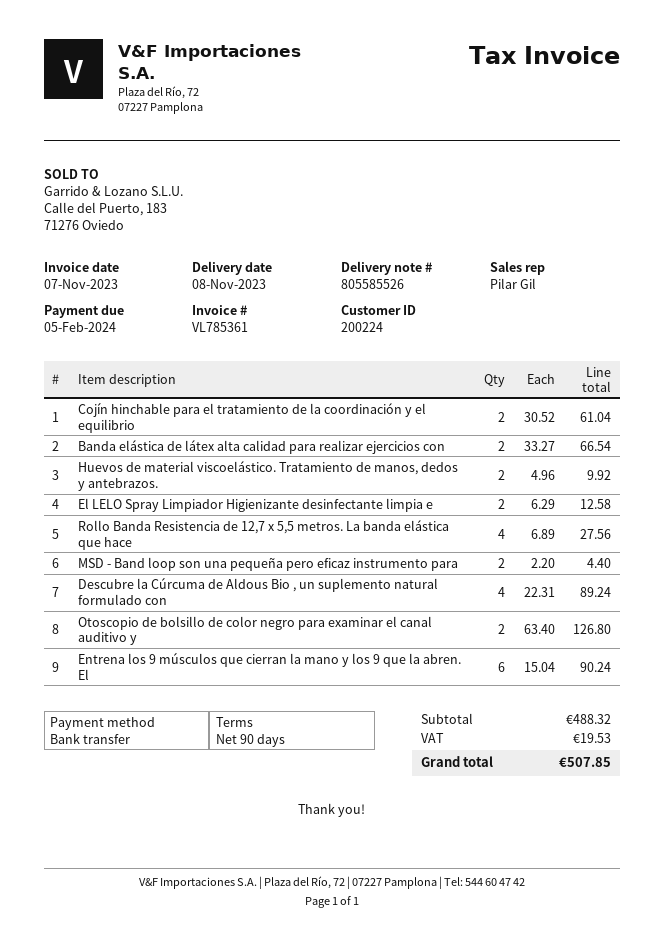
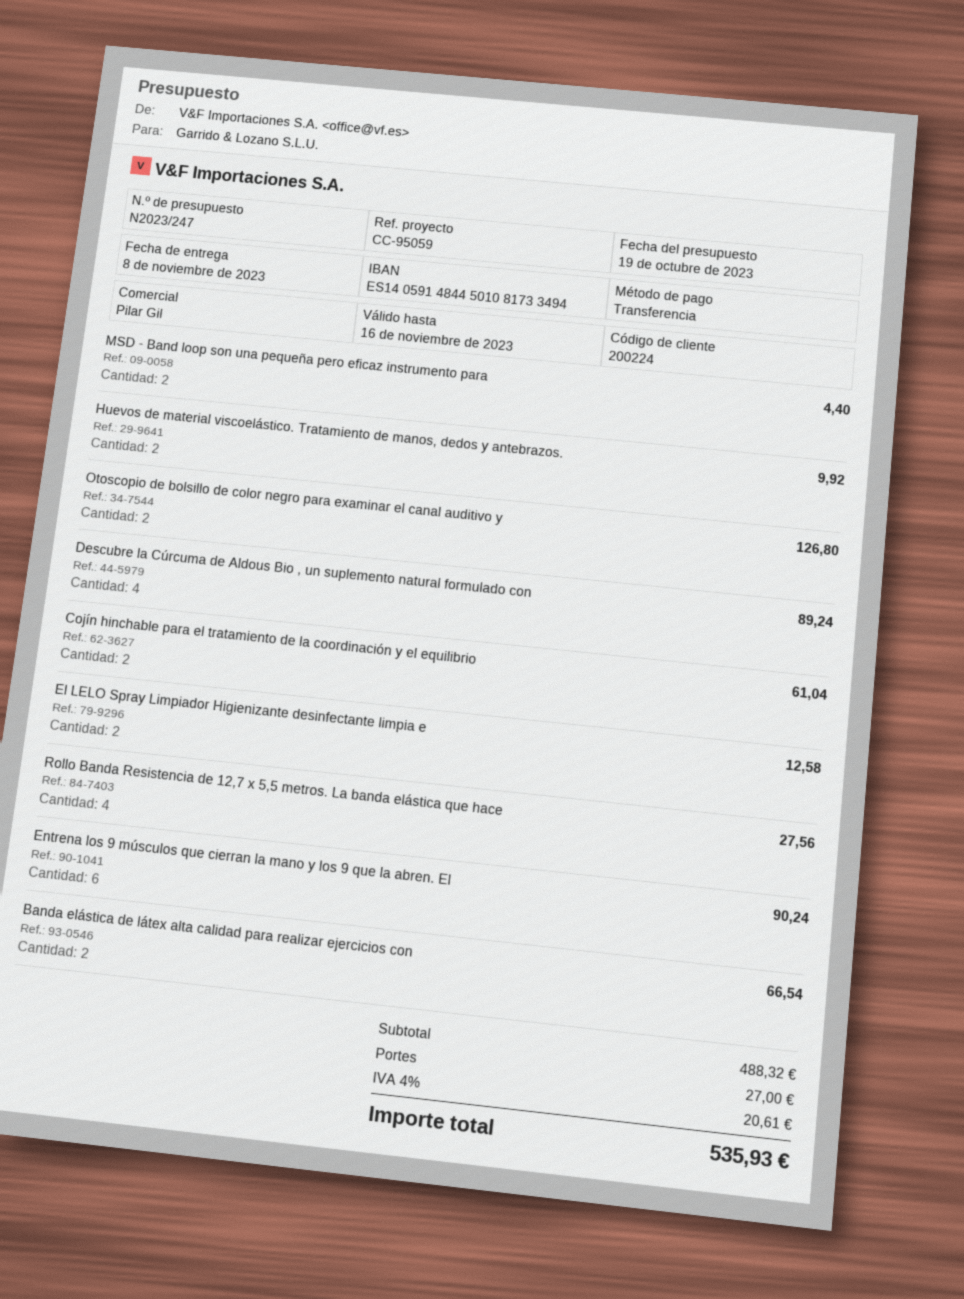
shipping: none -> 27.00
tax: 19.53 -> 20.61
total: 507.85 -> 535.93

